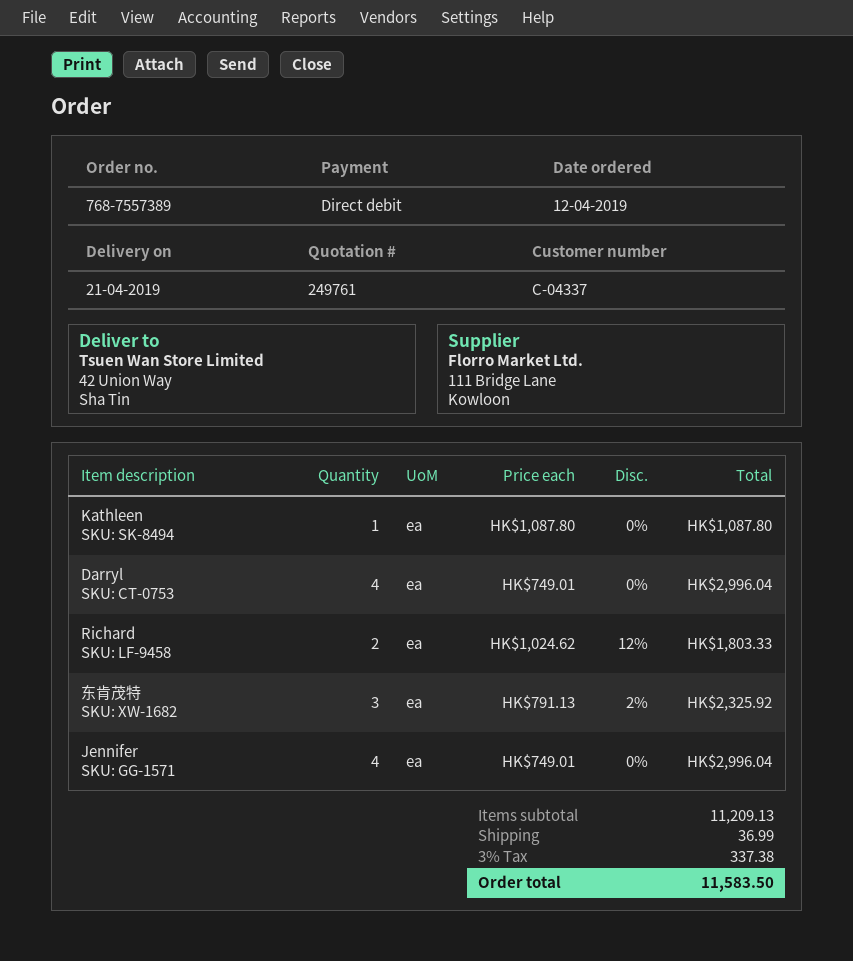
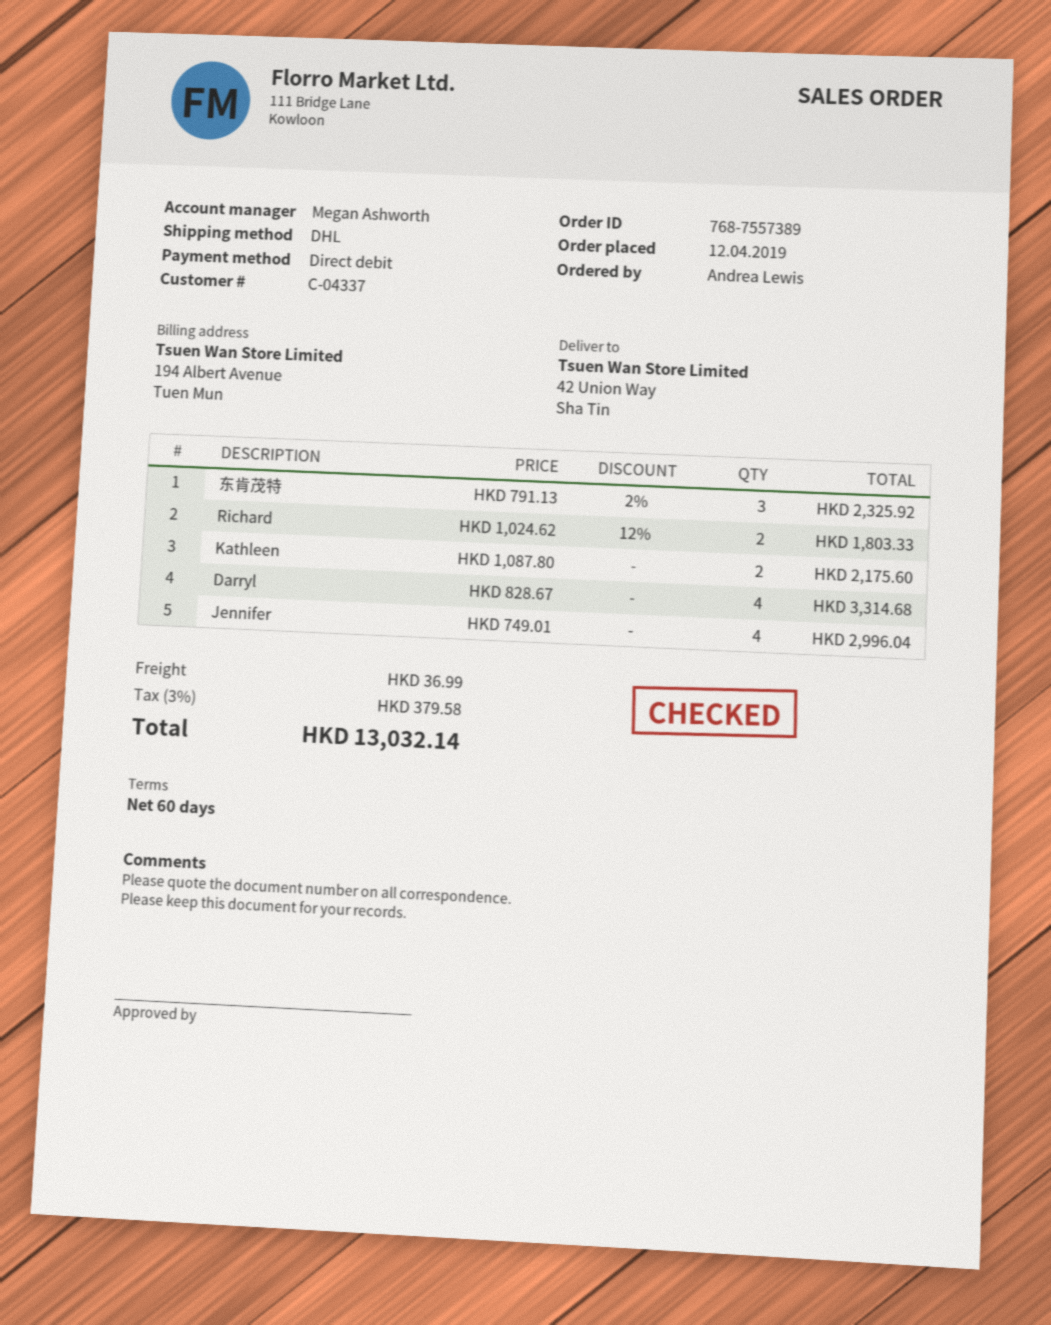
Kathleen: 1 x 1087.80 = 1087.80 -> 2 x 1087.80 = 2175.60
Darryl: 4 x 749.01 = 2996.04 -> 4 x 828.67 = 3314.68
tax: 3% = 337.38 -> 3% = 379.58
total: 11583.50 -> 13032.14

